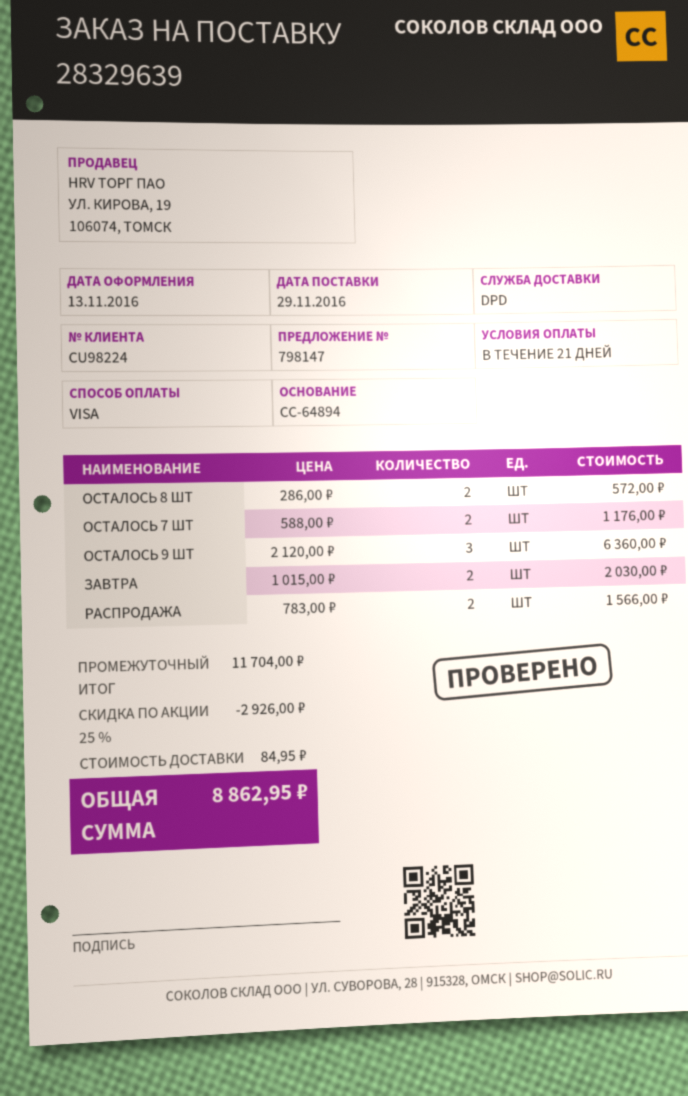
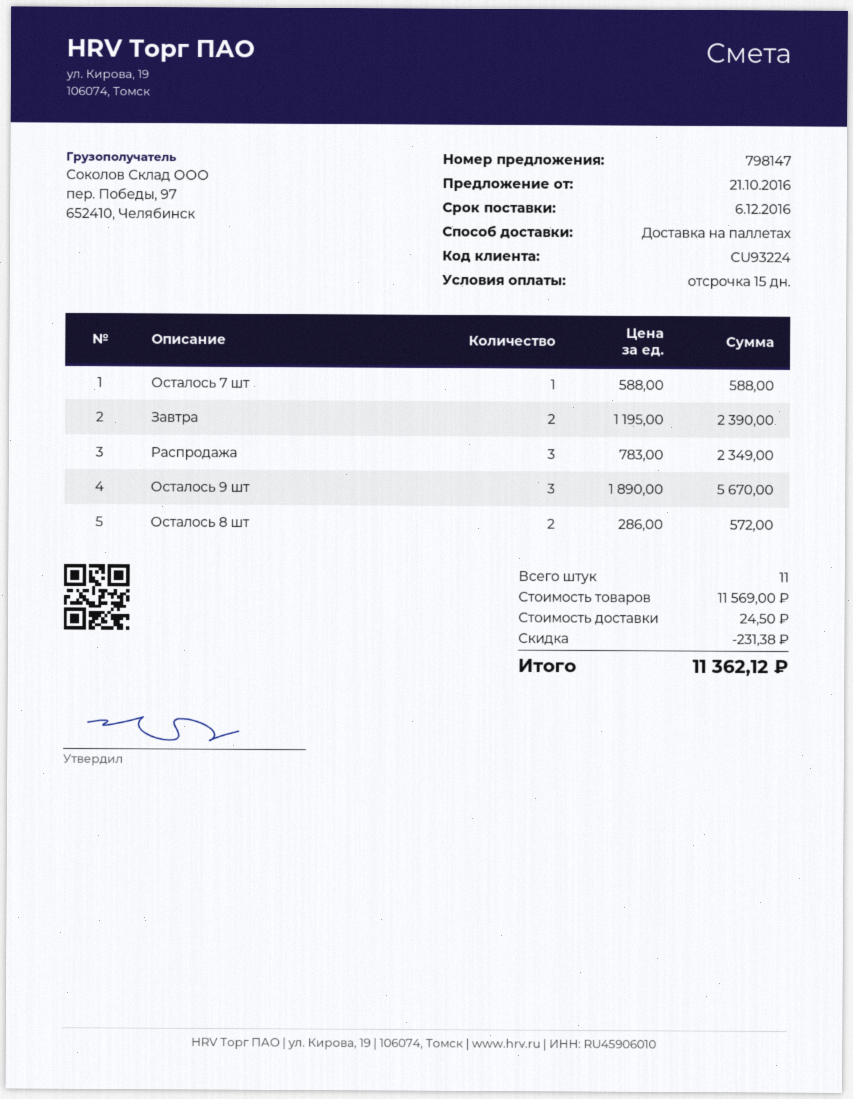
delivery date: 2016-11-29 -> 2016-12-06
payment terms: 21 days -> 15 days
customer number: CU98224 -> CU93224
shipping method: DPD -> pallet freight
ОСТАЛОСЬ 7 ШТ: 2 x 588.00 = 1176.00 -> 1 x 588.00 = 588.00
ОСТАЛОСЬ 9 ШТ: 3 x 2120.00 = 6360.00 -> 3 x 1890.00 = 5670.00
ЗАВТРА: 2 x 1015.00 = 2030.00 -> 2 x 1195.00 = 2390.00
РАСПРОДАЖА: 2 x 783.00 = 1566.00 -> 3 x 783.00 = 2349.00
subtotal: 11704.00 -> 11569.00
discount: 2926.00 -> 231.38
shipping: 84.95 -> 24.50
total: 8862.95 -> 11362.12

